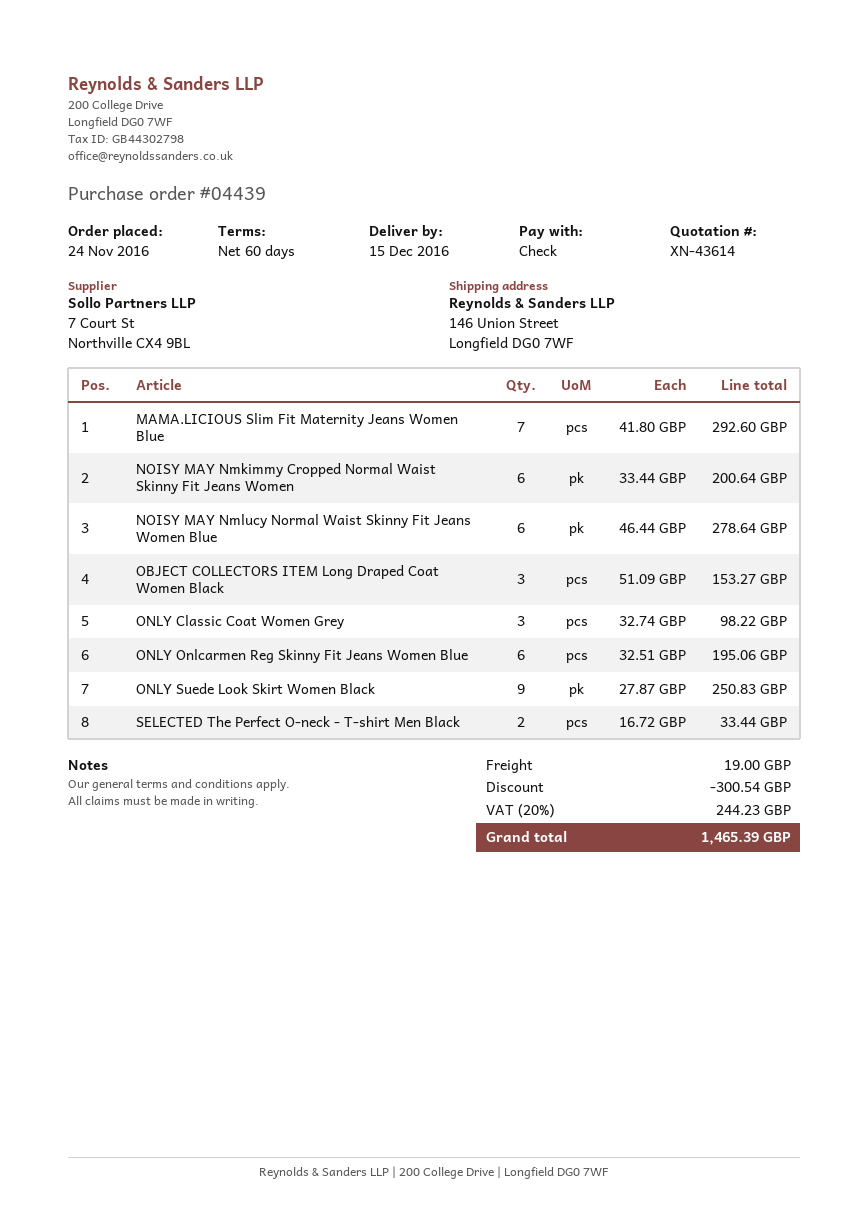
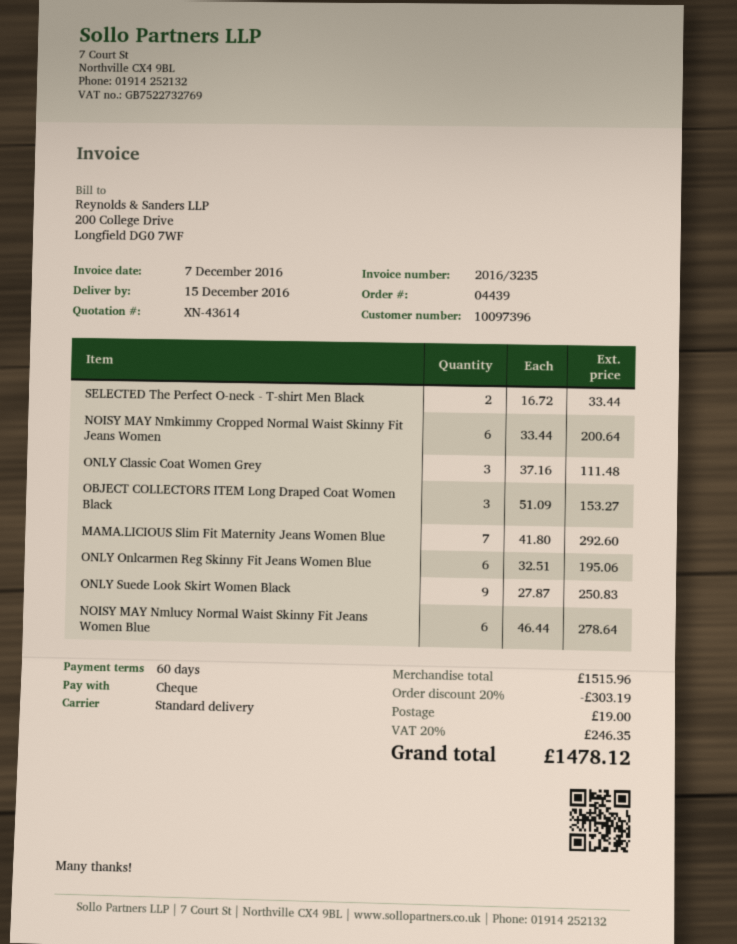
ONLY Classic Coat Women Grey: 3 x 32.74 = 98.22 -> 3 x 37.16 = 111.48
discount: 300.54 -> 303.19
tax: 20% = 244.23 -> 20% = 246.35
total: 1465.39 -> 1478.12

